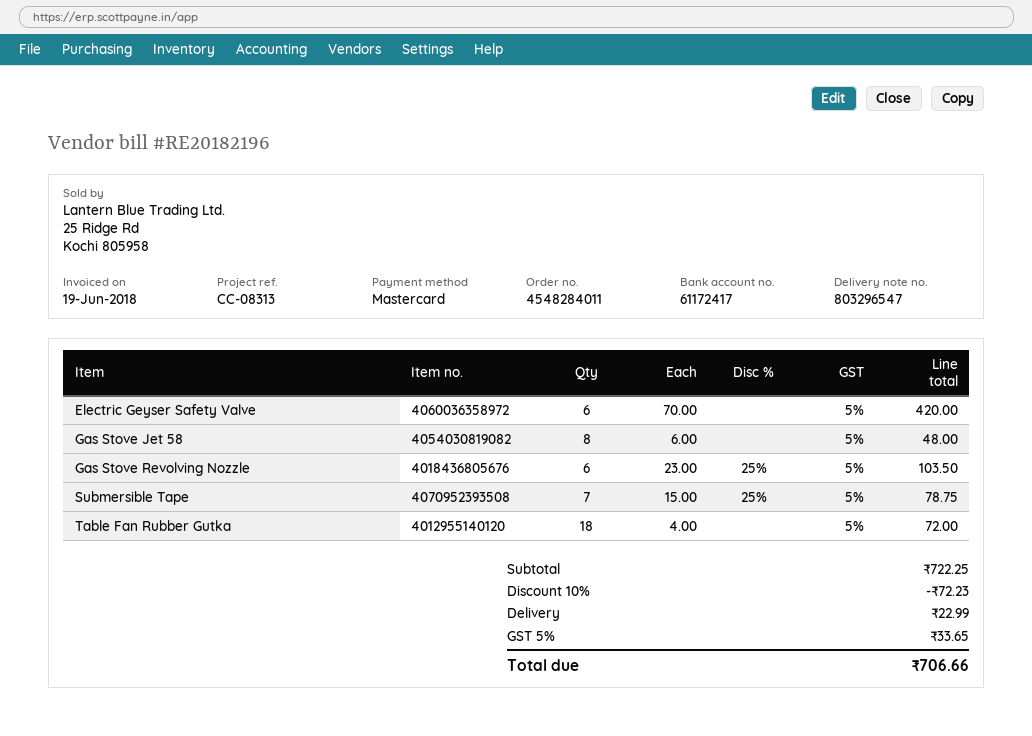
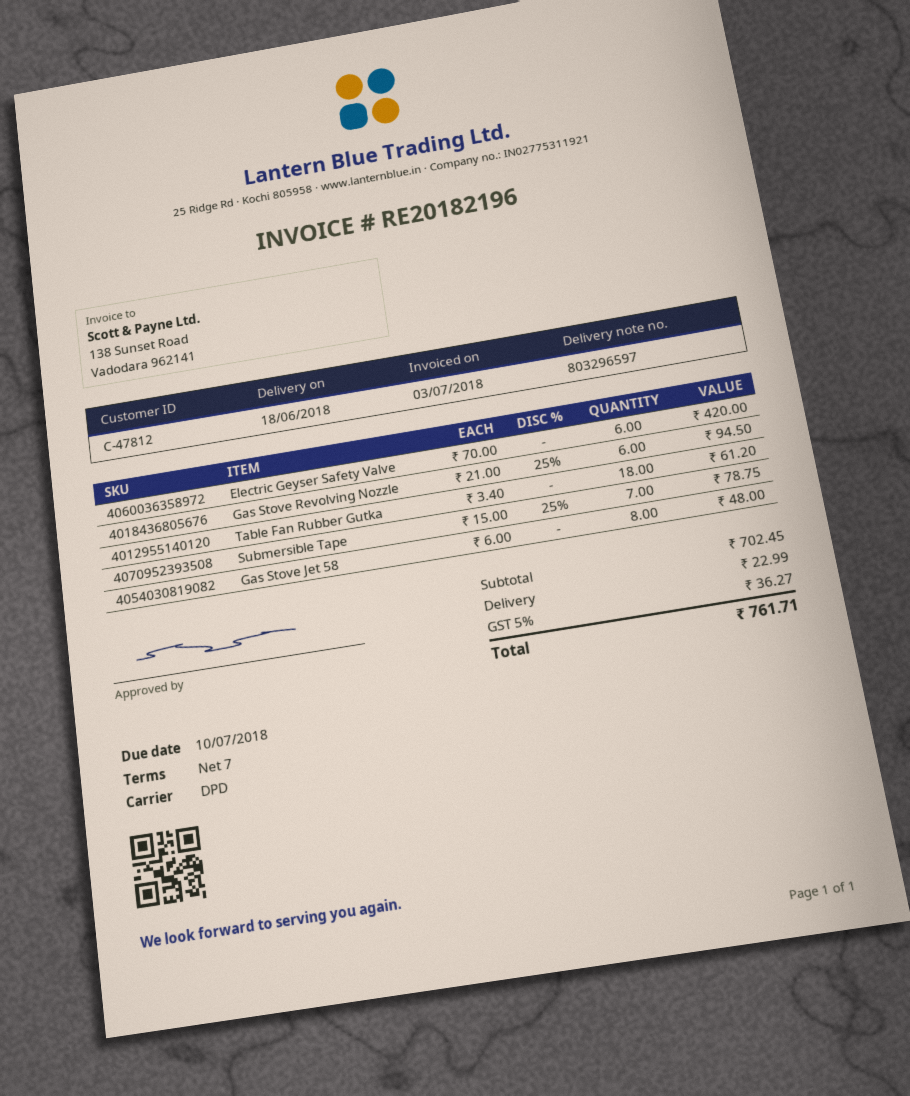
delivery note number: 803296547 -> 803296597
invoice date: 2018-06-19 -> 2018-07-03
Gas Stove Revolving Nozzle: 6 x 23.00 - 25% = 103.50 -> 6 x 21.00 - 25% = 94.50
Table Fan Rubber Gutka: 18 x 4.00 = 72.00 -> 18 x 3.40 = 61.20
subtotal: 722.25 -> 702.45
discount: 10% = 72.23 -> none
tax: 5% = 33.65 -> 5% = 36.27
total: 706.66 -> 761.71

